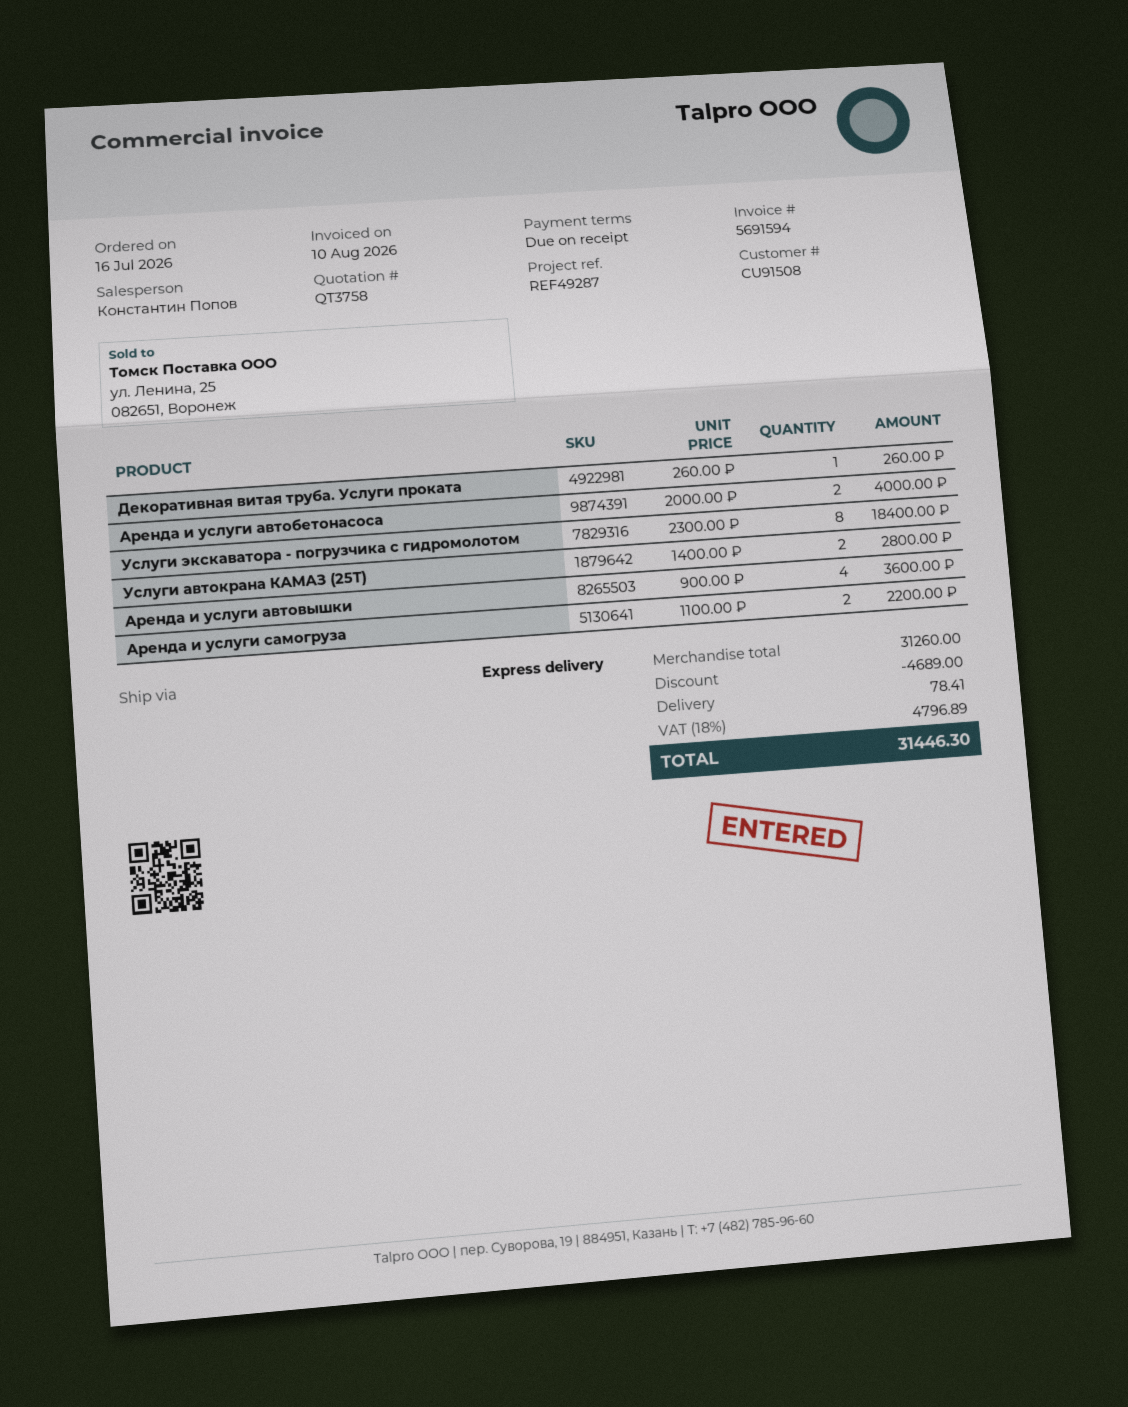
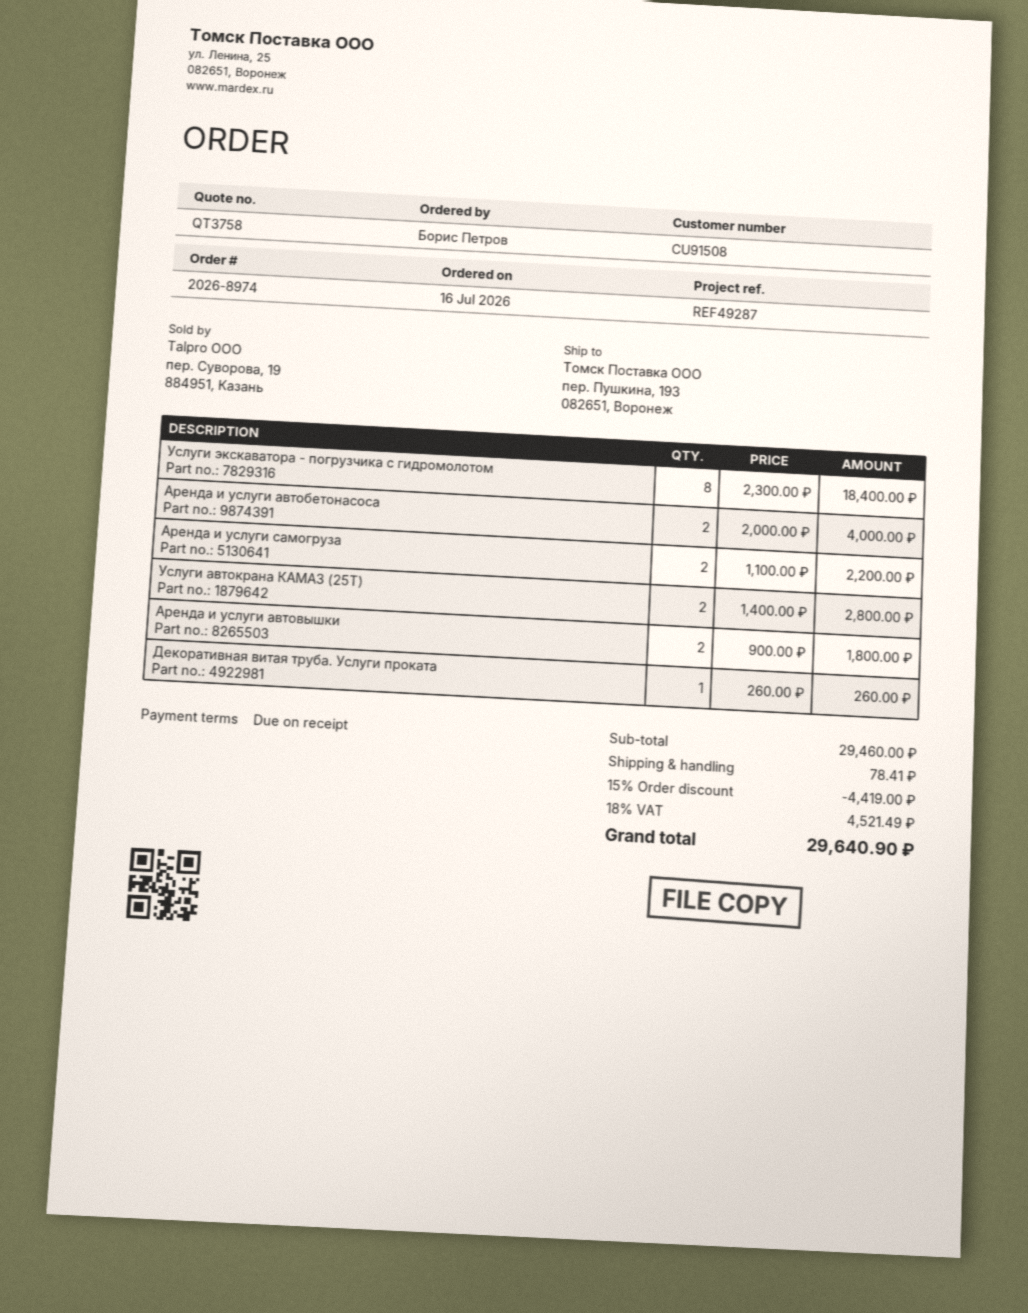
Аренда и услуги автовышки: 4 x 900.00 = 3600.00 -> 2 x 900.00 = 1800.00
subtotal: 31260.00 -> 29460.00
discount: 4689.00 -> 4419.00
tax: 18% = 4796.89 -> 18% = 4521.49
total: 31446.30 -> 29640.90

